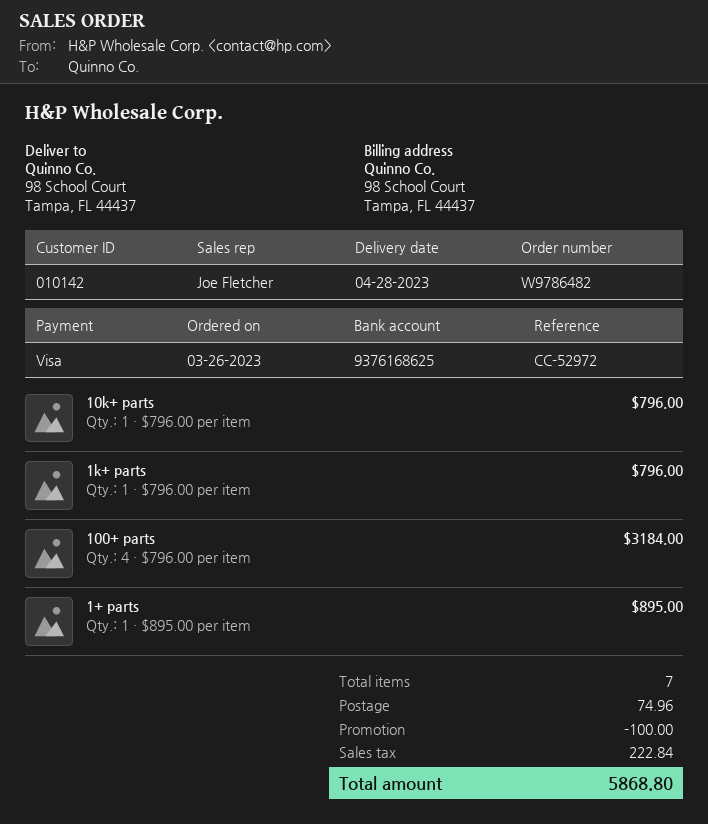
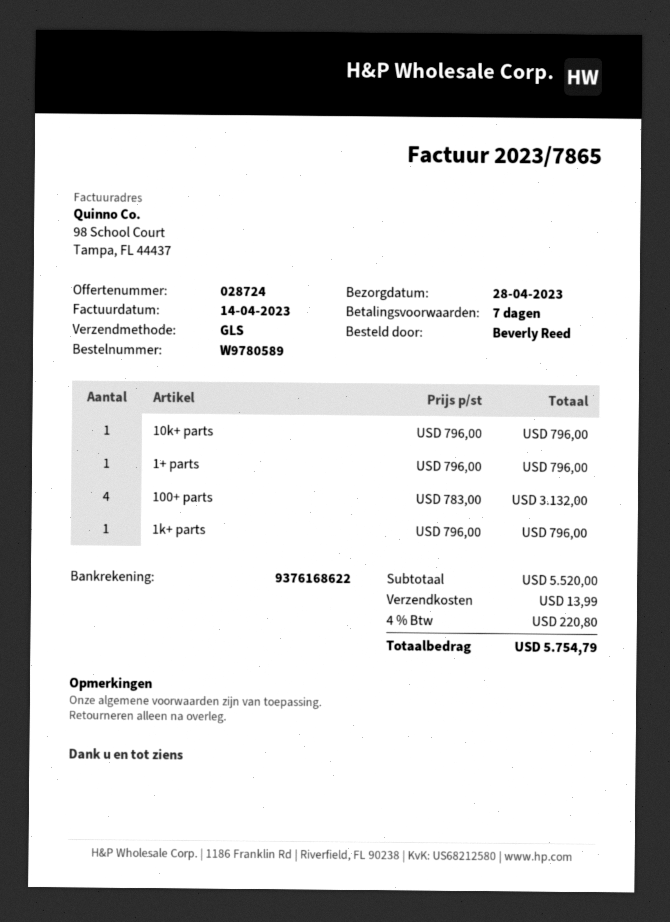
order number: W9786482 -> W9780589
bank account: 9376168625 -> 9376168622
100+ parts: 4 x 796.00 = 3184.00 -> 4 x 783.00 = 3132.00
1+ parts: 1 x 895.00 = 895.00 -> 1 x 796.00 = 796.00
discount: 100.00 -> none
shipping: 74.96 -> 13.99
tax: 222.84 -> 220.80
total: 5868.80 -> 5754.79

